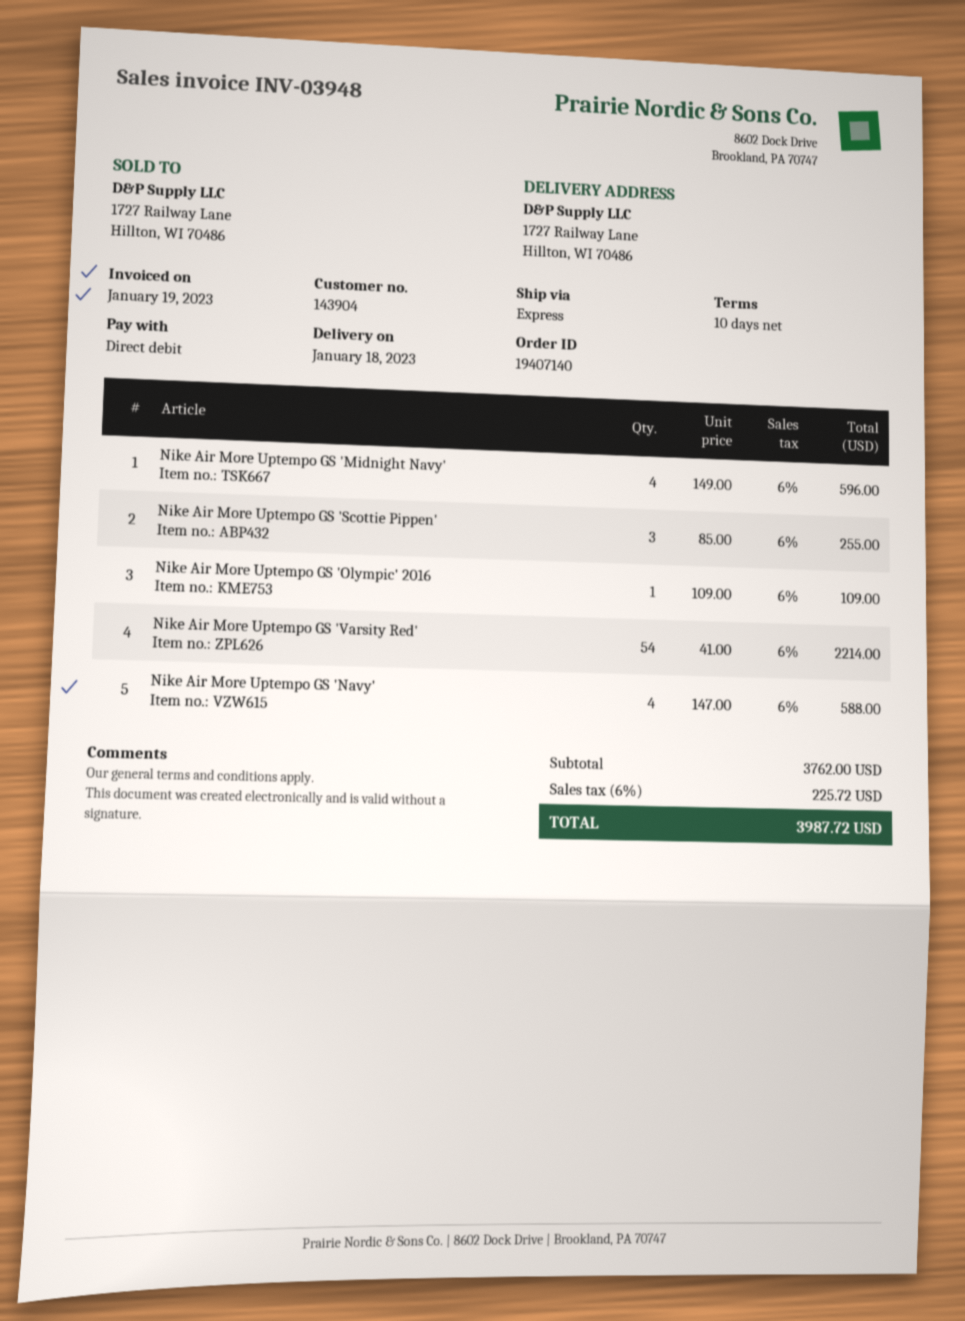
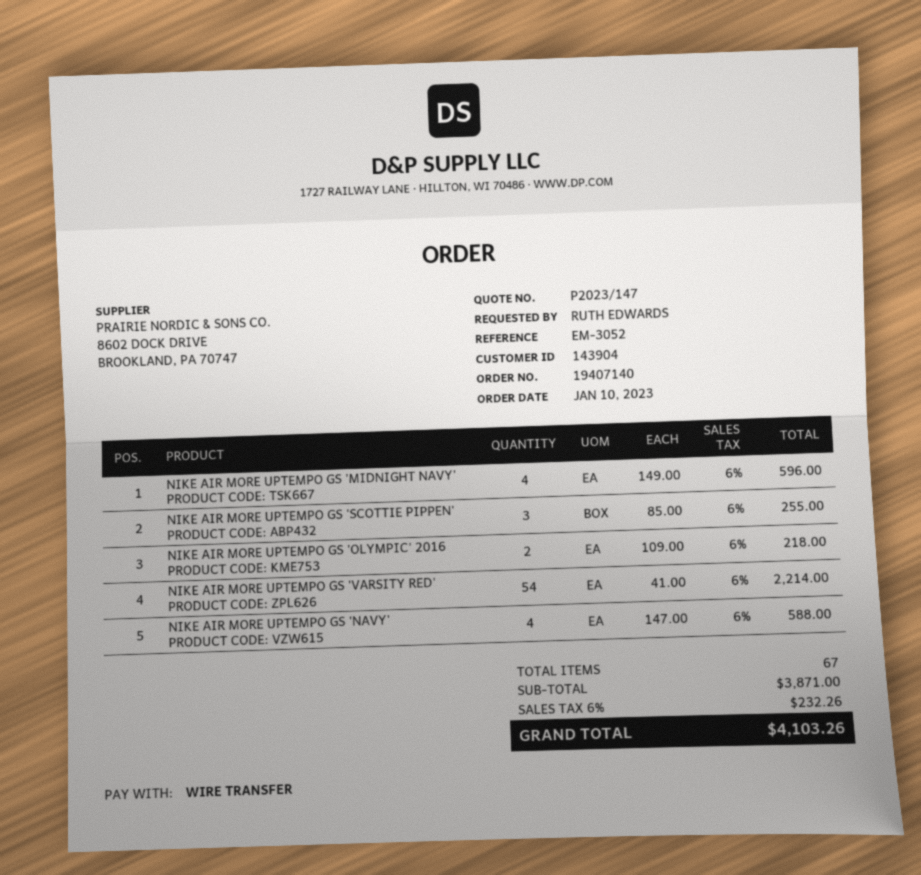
payment method: direct debit -> bank transfer
Nike Air More Uptempo GS 'Olympic' 2016: 1 x 109.00 = 109.00 -> 2 x 109.00 = 218.00
subtotal: 3762.00 -> 3871.00
tax: 6% = 225.72 -> 6% = 232.26
total: 3987.72 -> 4103.26

